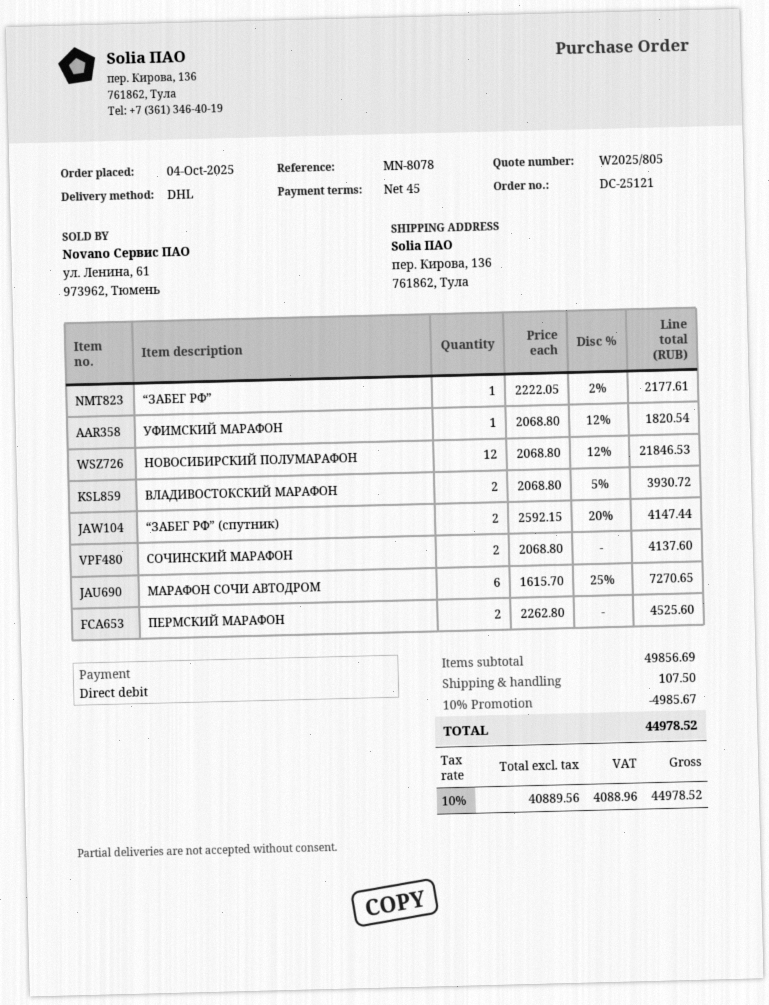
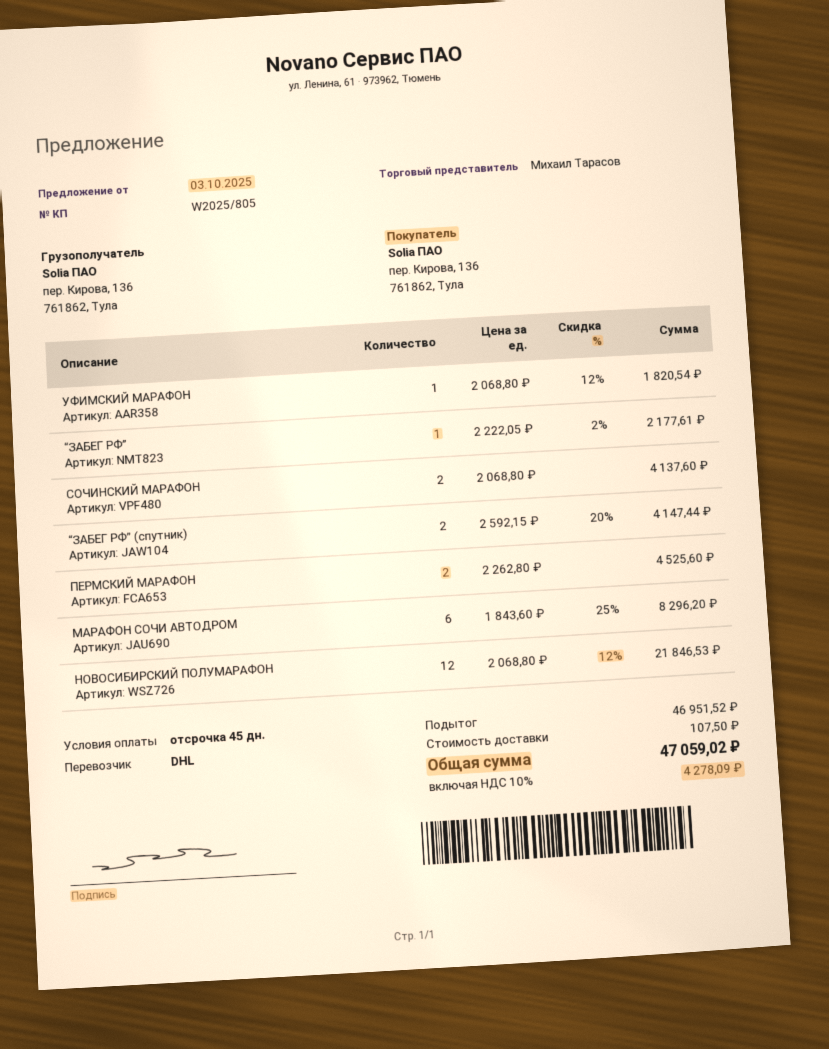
ВЛАДИВОСТОКСКИЙ МАРАФОН: 2 x 2068.80 - 5% = 3930.72 -> none
МАРАФОН СОЧИ АВТОДРОМ: 6 x 1615.70 - 25% = 7270.65 -> 6 x 1843.60 - 25% = 8296.20
subtotal: 49856.69 -> 46951.52
discount: 10% = 4985.67 -> none
tax: 10% = 4088.96 -> 10% = 4278.09
total: 44978.52 -> 47059.02

